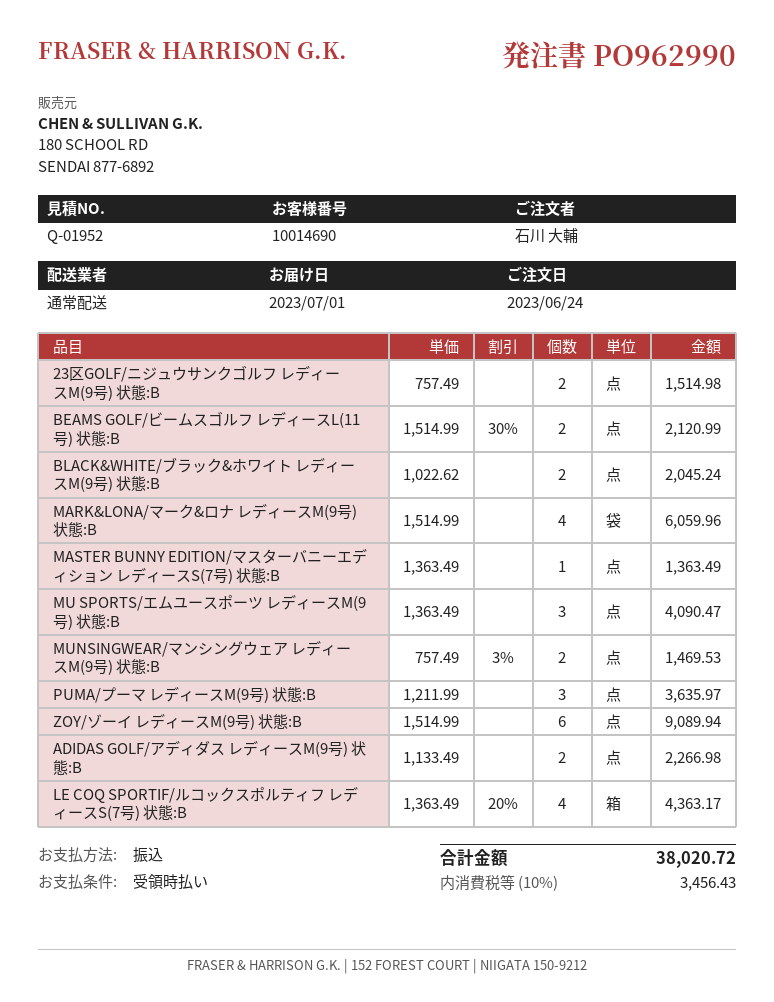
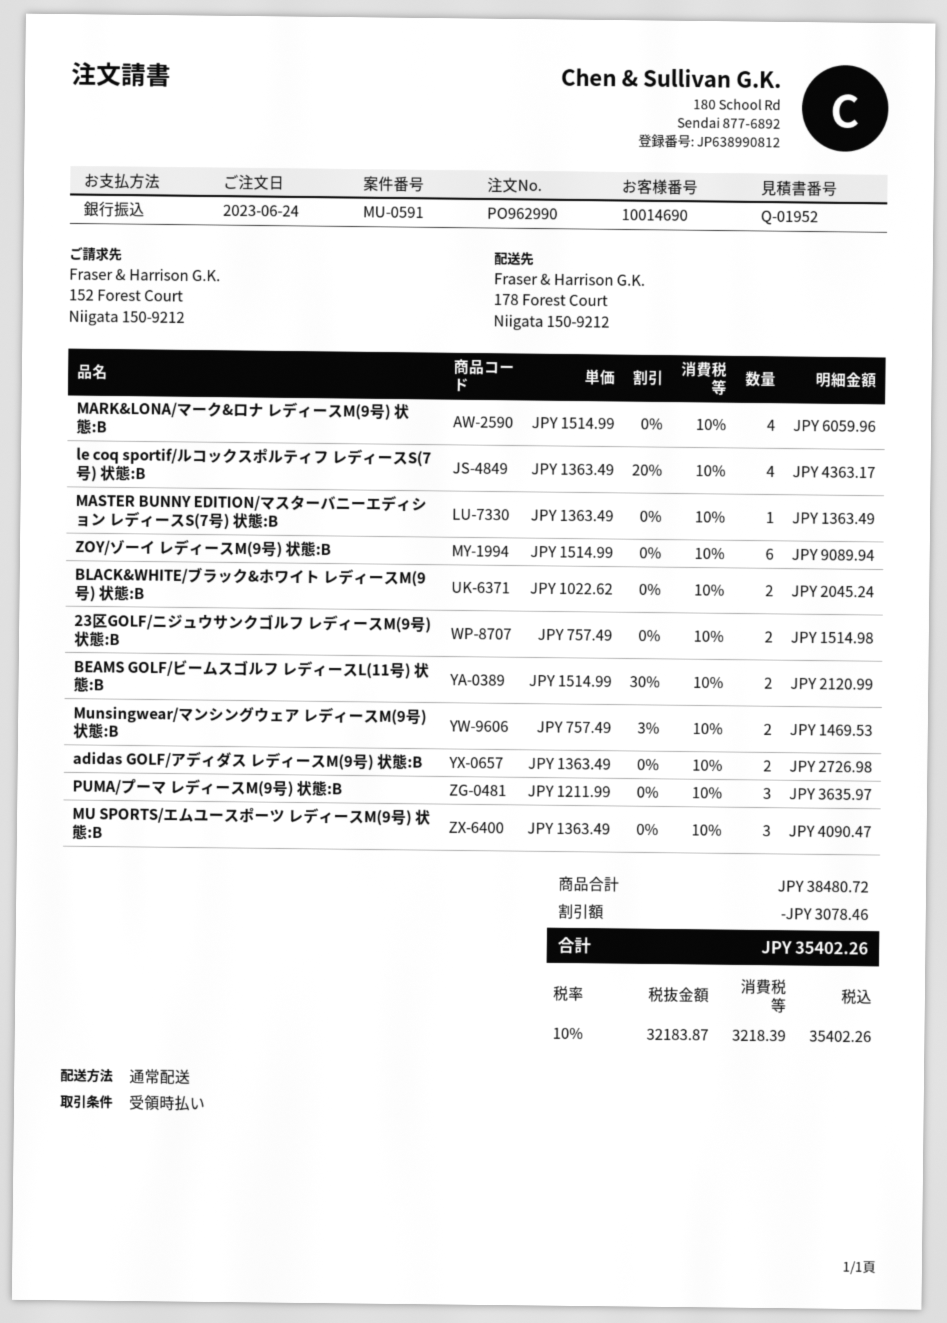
ADIDAS GOLF/アディダス レディースM(9号) 状態:B: 2 x 1133.49 = 2266.98 -> 2 x 1363.49 = 2726.98
discount: none -> 3078.46
tax: 10% = 3456.43 -> 10% = 3218.39
total: 38020.72 -> 35402.26

